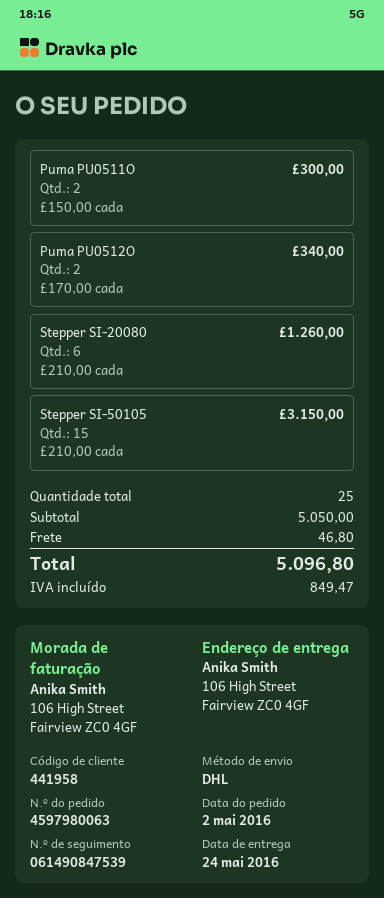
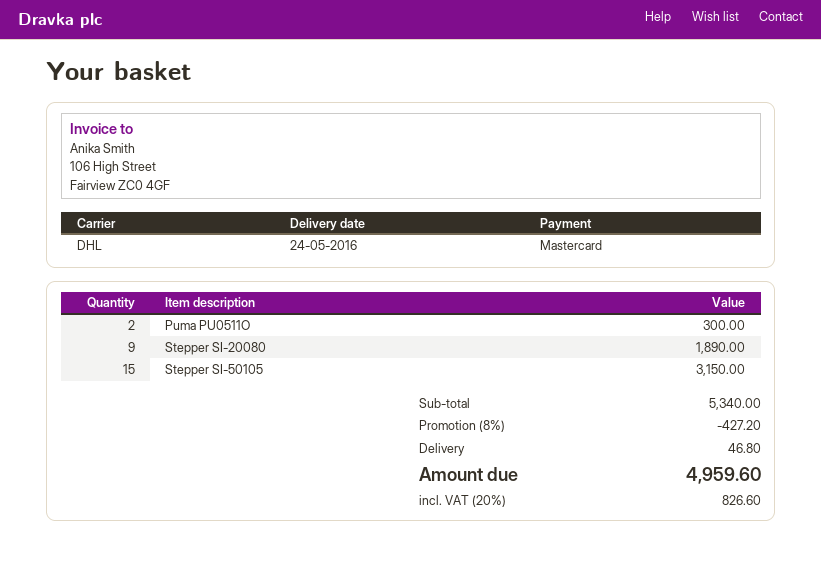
Puma PU0512O: 2 for 340.00 -> none
Stepper SI-20080: 6 for 1260.00 -> 9 for 1890.00
subtotal: 5050.00 -> 5340.00
discount: none -> 8% = 427.20
tax: 849.47 -> 826.60
total: 5096.80 -> 4959.60

